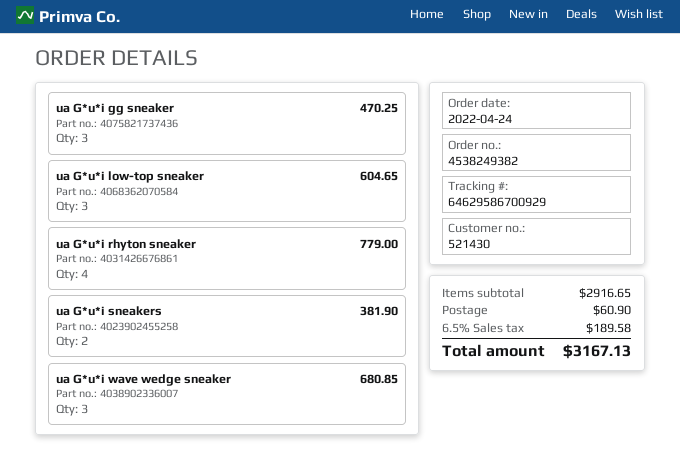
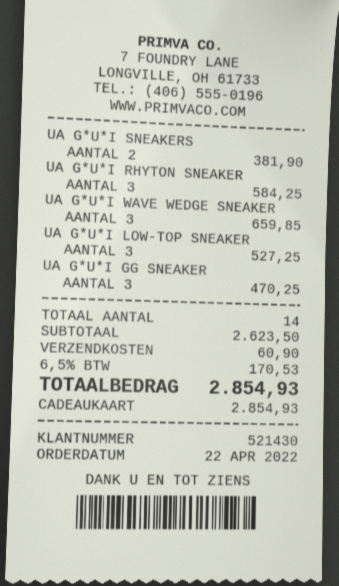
order date: 2022-04-24 -> 2022-04-22
ua G*u*i low-top sneaker: 3 for 604.65 -> 3 for 527.25
ua G*u*i rhyton sneaker: 4 for 779.00 -> 3 for 584.25
ua G*u*i wave wedge sneaker: 3 for 680.85 -> 3 for 659.85
subtotal: 2916.65 -> 2623.50
tax: 6.5% = 189.58 -> 6.5% = 170.53
total: 3167.13 -> 2854.93

